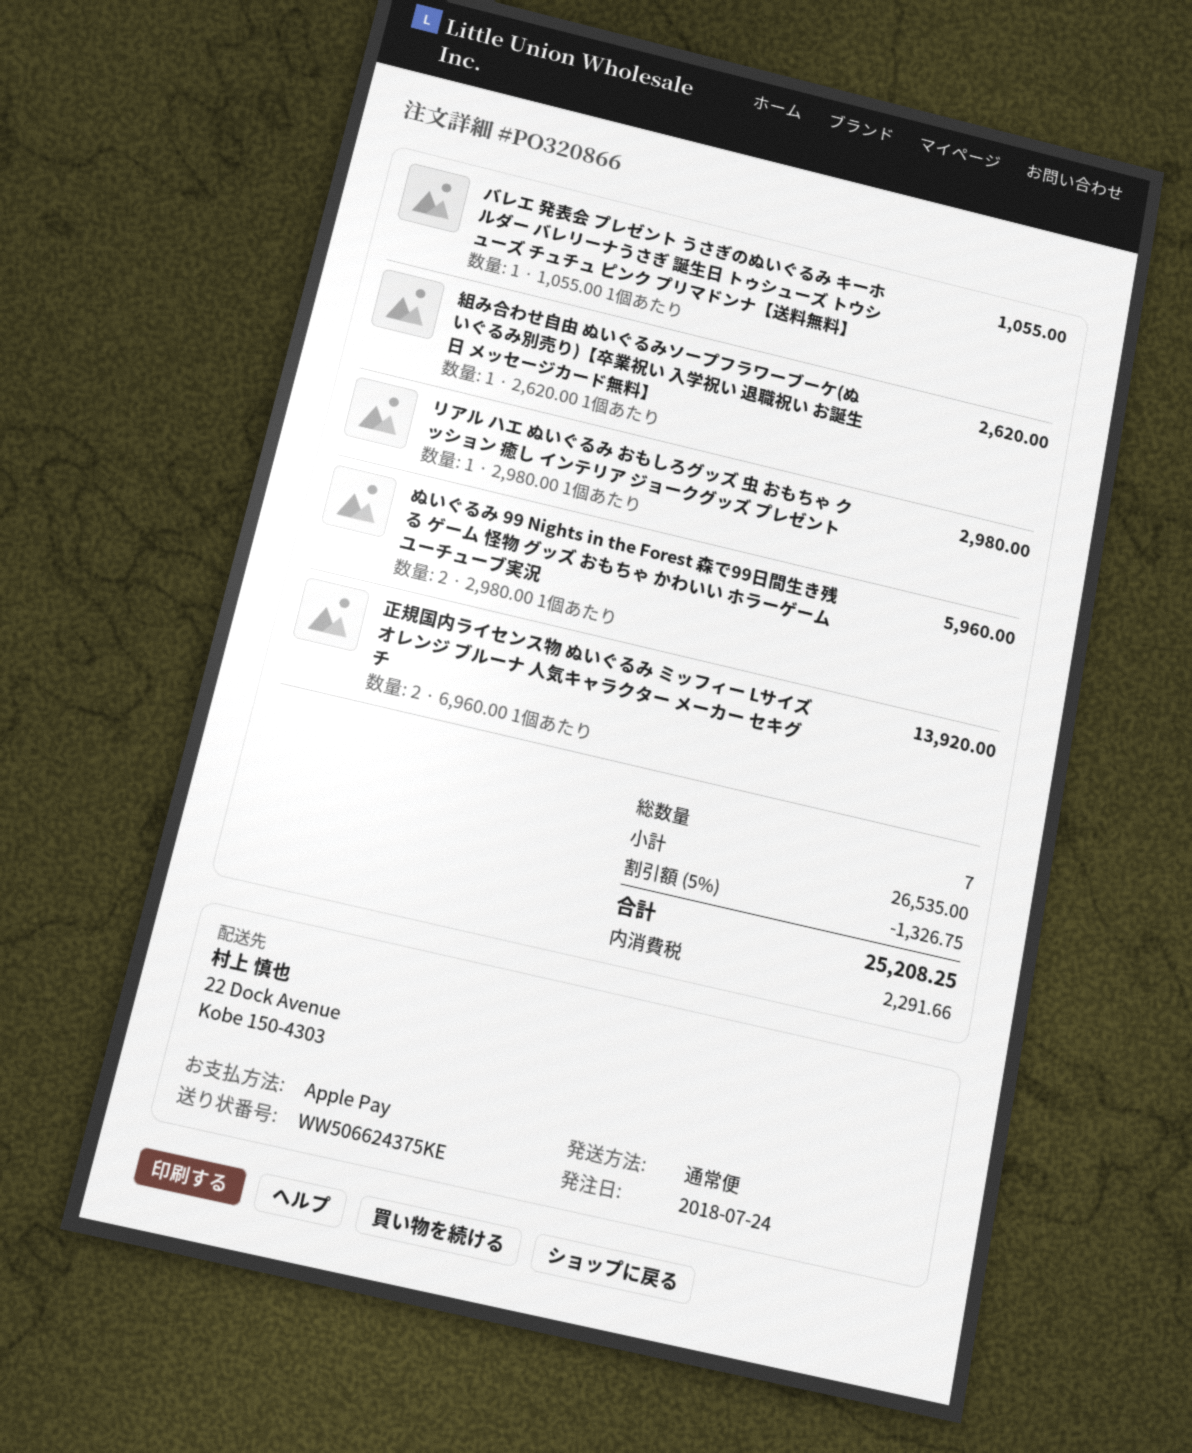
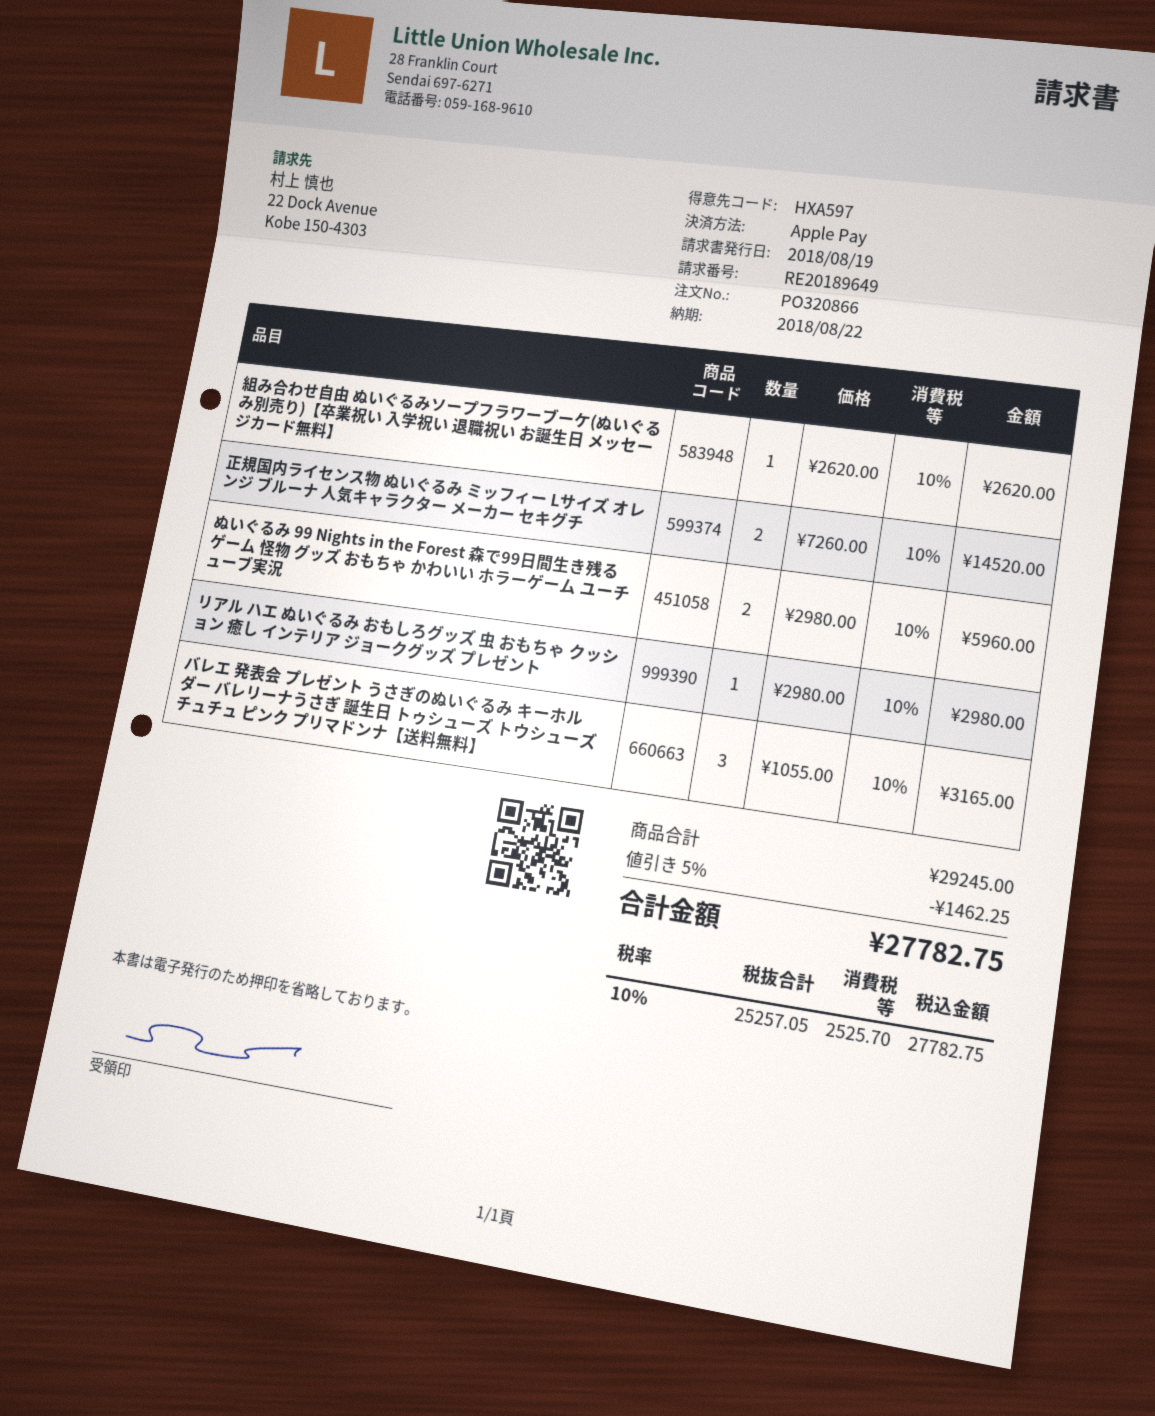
バレエ 発表会 プレゼント うさぎのぬいぐるみ キーホルダー バレリーナうさぎ 誕生日 トゥシューズ トウシューズ チュチュ ピンク プリマドンナ【送料無料】: 1 x 1055.00 = 1055.00 -> 3 x 1055.00 = 3165.00
正規国内ライセンス物 ぬいぐるみ ミッフィー Lサイズ オレンジ ブルーナ 人気キャラクター メーカー セキグチ: 2 x 6960.00 = 13920.00 -> 2 x 7260.00 = 14520.00
subtotal: 26535.00 -> 29245.00
discount: 5% = 1326.75 -> 5% = 1462.25
tax: 2291.66 -> 2525.70
total: 25208.25 -> 27782.75

